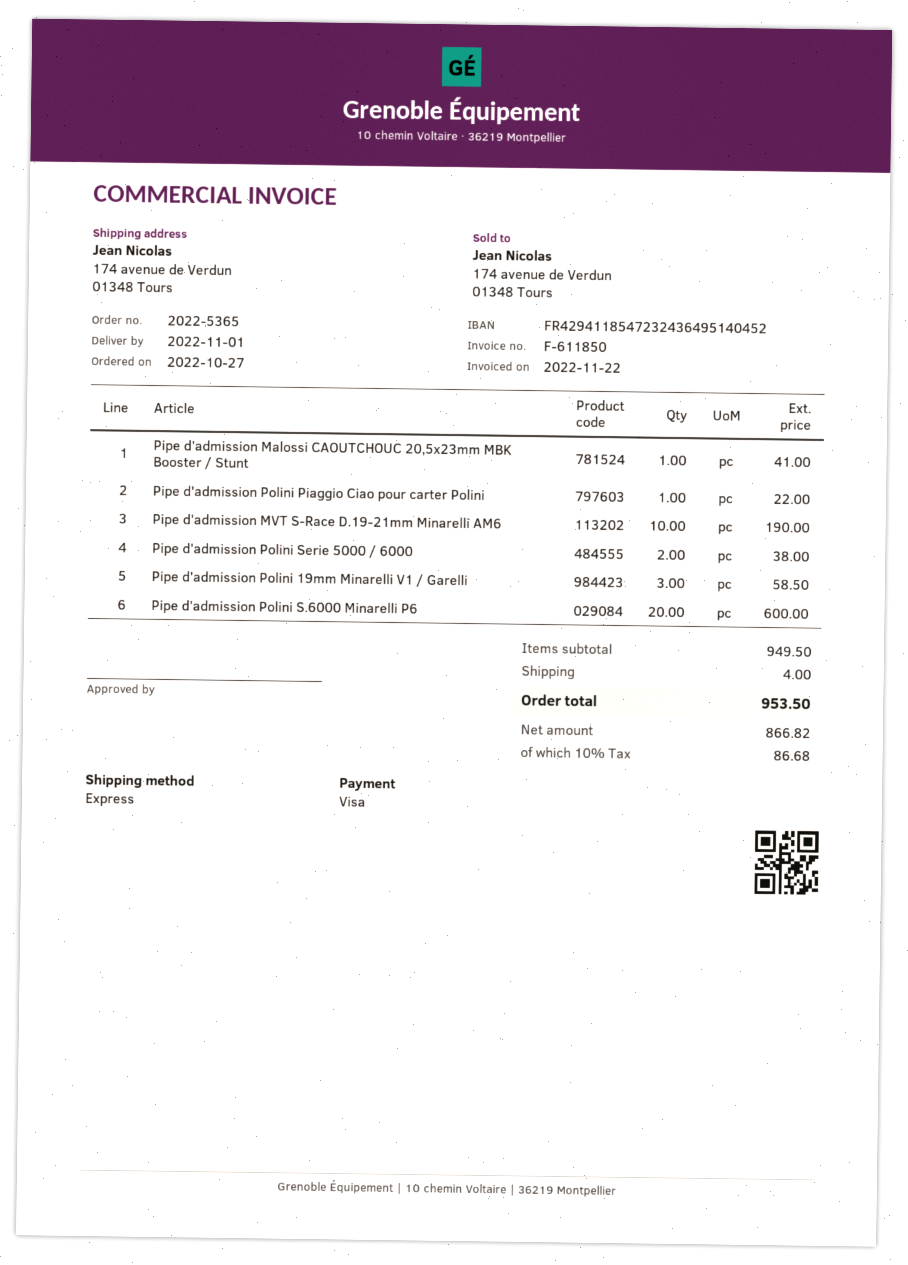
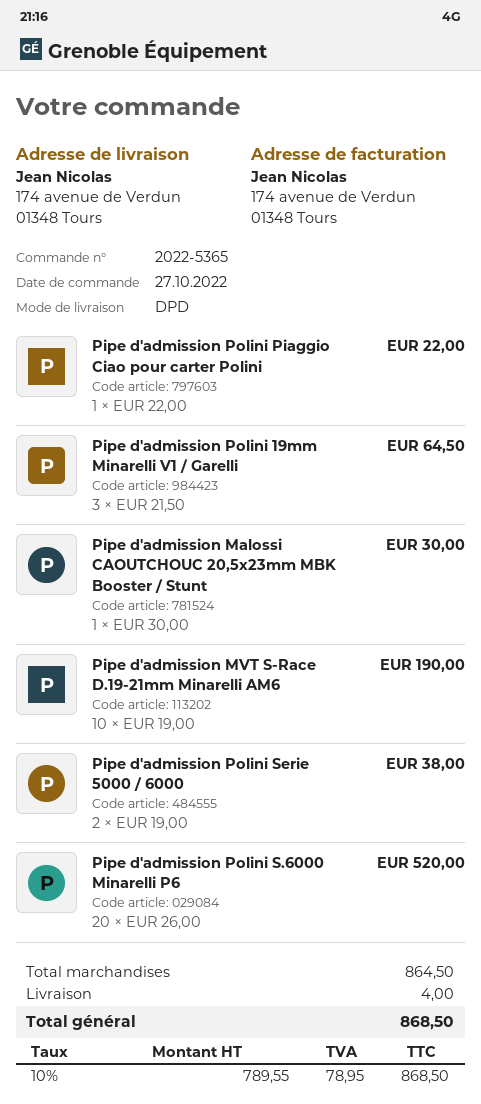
shipping method: express -> DPD
Pipe d'admission Malossi CAOUTCHOUC 20,5x23mm MBK Booster / Stunt: 1 for 41.00 -> 1 for 30.00
Pipe d'admission Polini 19mm Minarelli V1 / Garelli: 3 for 58.50 -> 3 for 64.50
Pipe d'admission Polini S.6000 Minarelli P6: 20 for 600.00 -> 20 for 520.00
subtotal: 949.50 -> 864.50
net: 866.82 -> 789.55
tax: 10% = 86.68 -> 10% = 78.95
total: 953.50 -> 868.50

